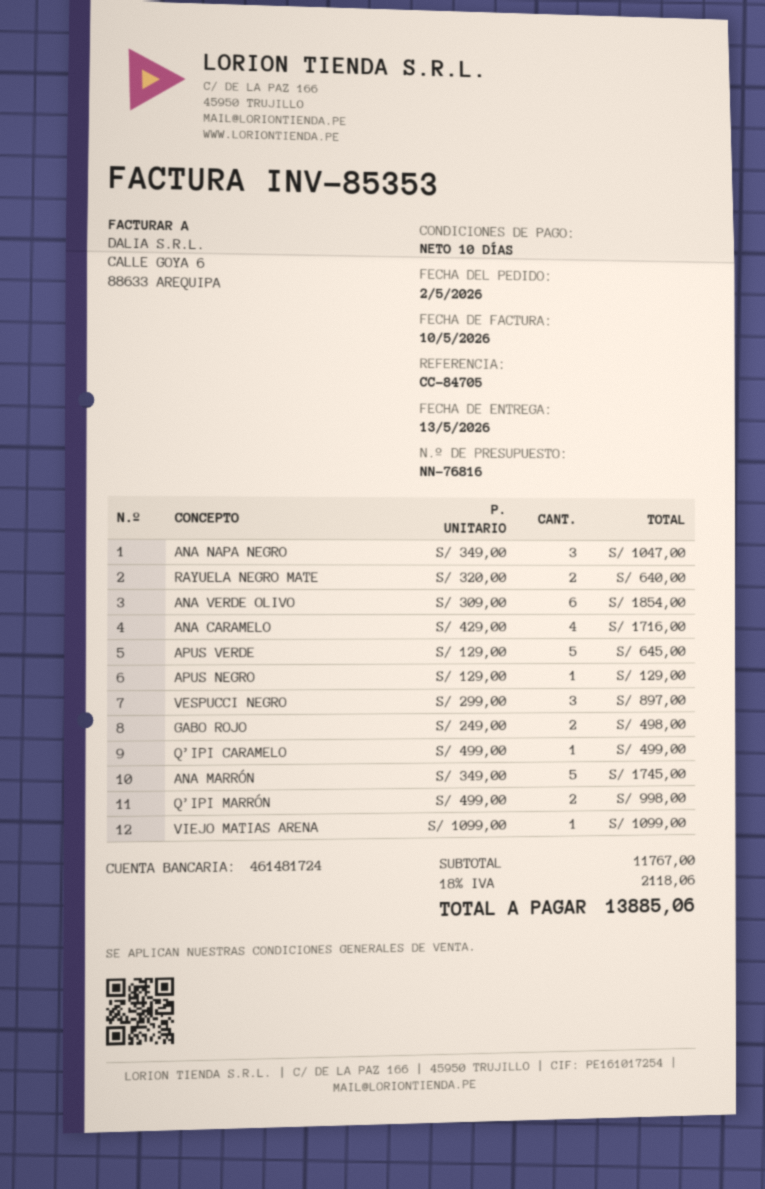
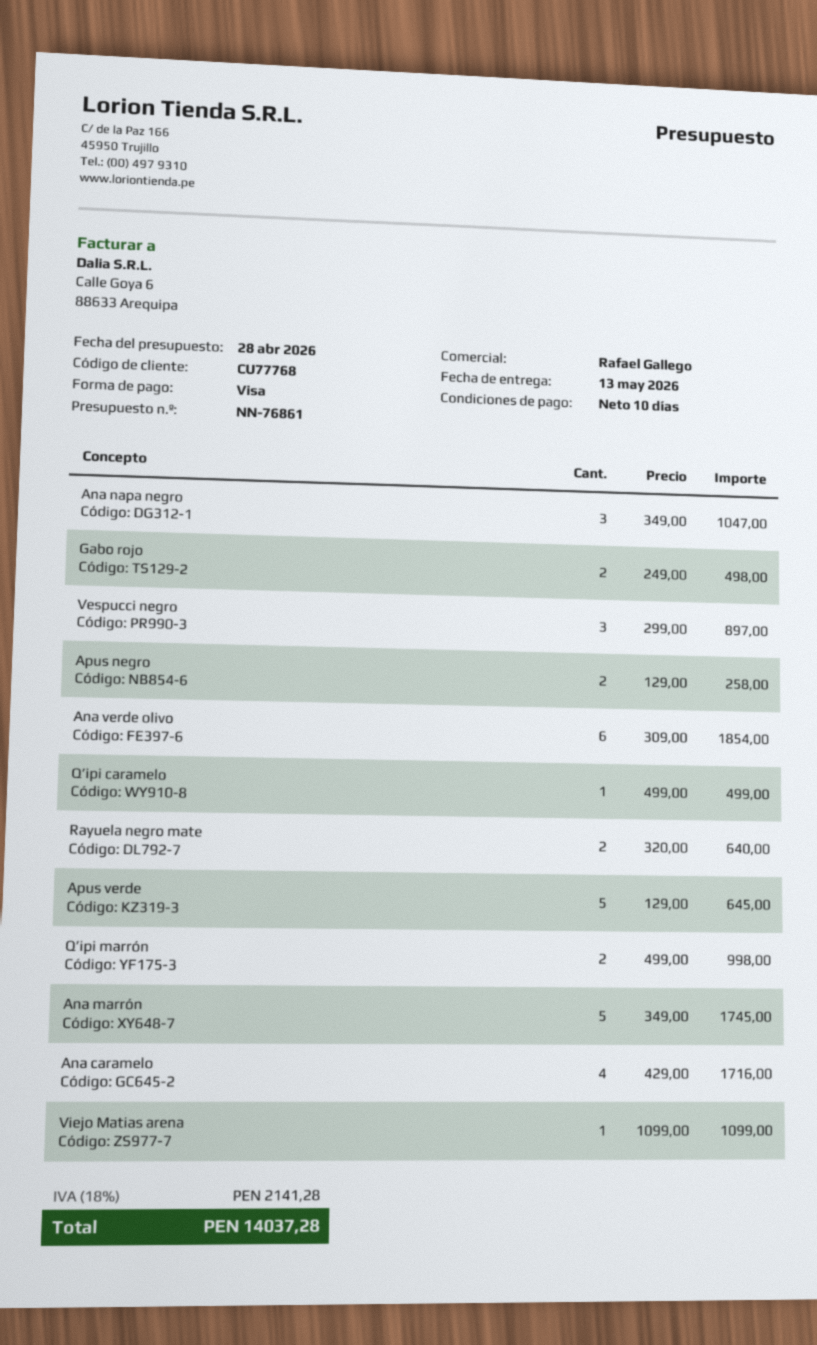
quote number: NN-76816 -> NN-76861
APUS NEGRO: 1 x 129.00 = 129.00 -> 2 x 129.00 = 258.00
tax: 18% = 2118.06 -> 18% = 2141.28
total: 13885.06 -> 14037.28

